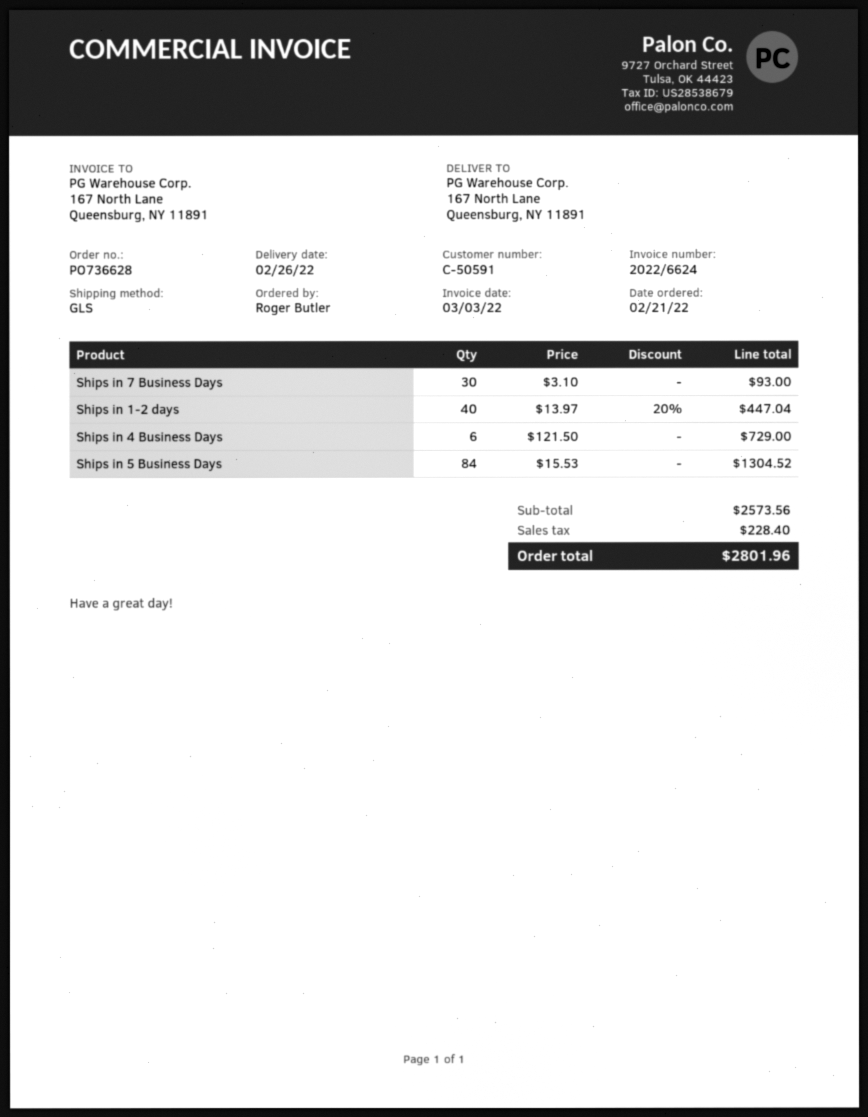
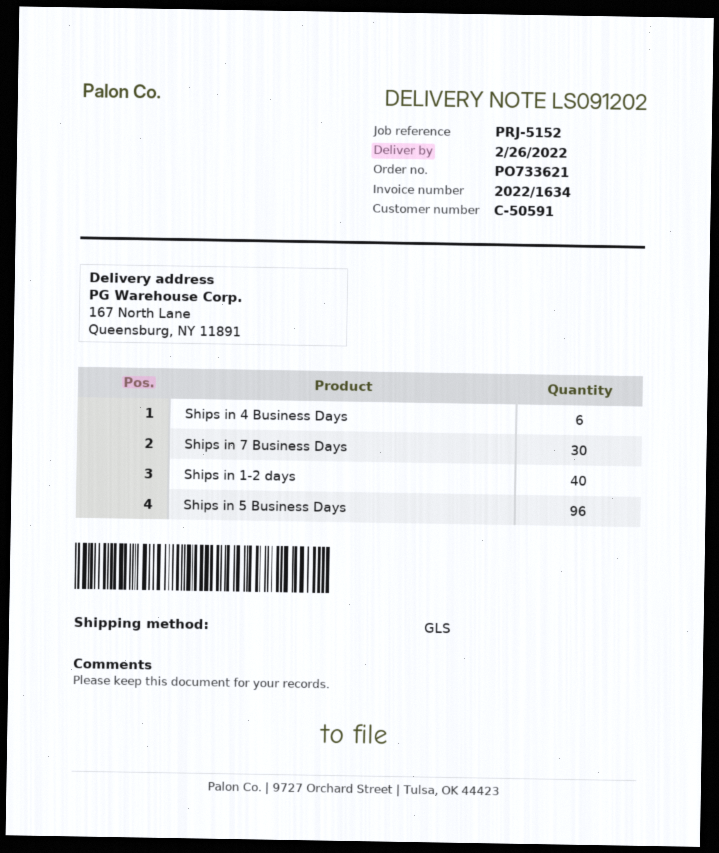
order number: PO736628 -> PO733621
invoice number: 2022/6624 -> 2022/1634
Ships in 5 Business Days: 84 -> 96

